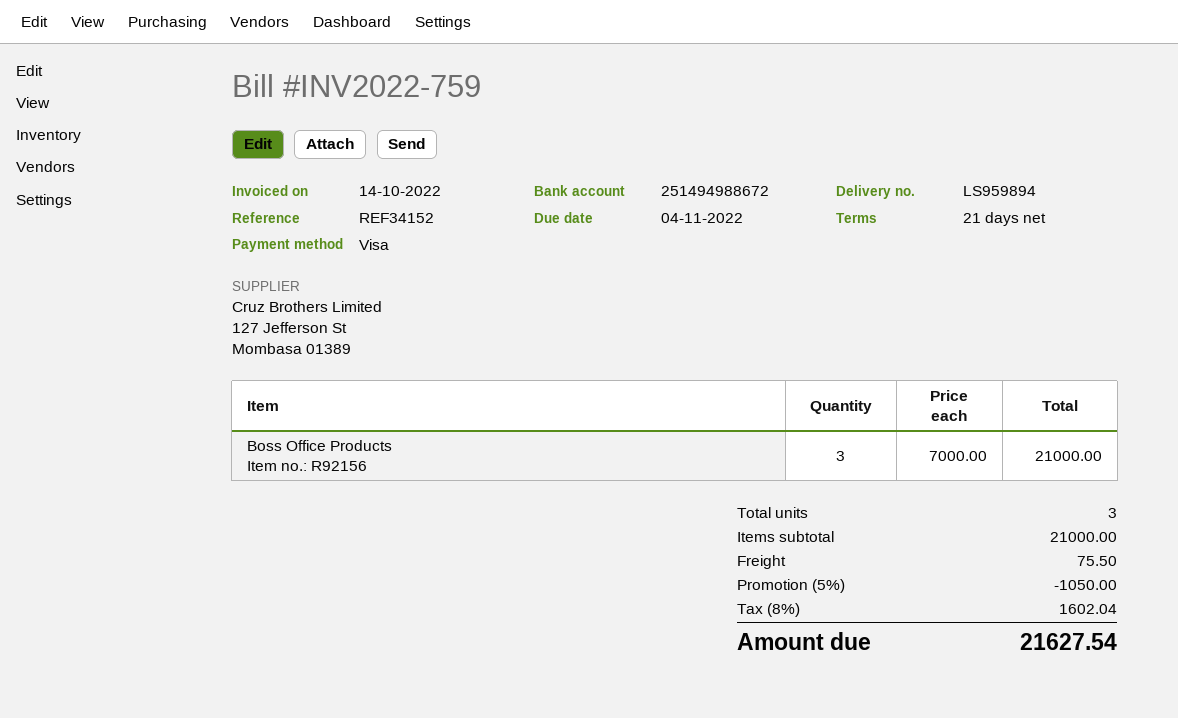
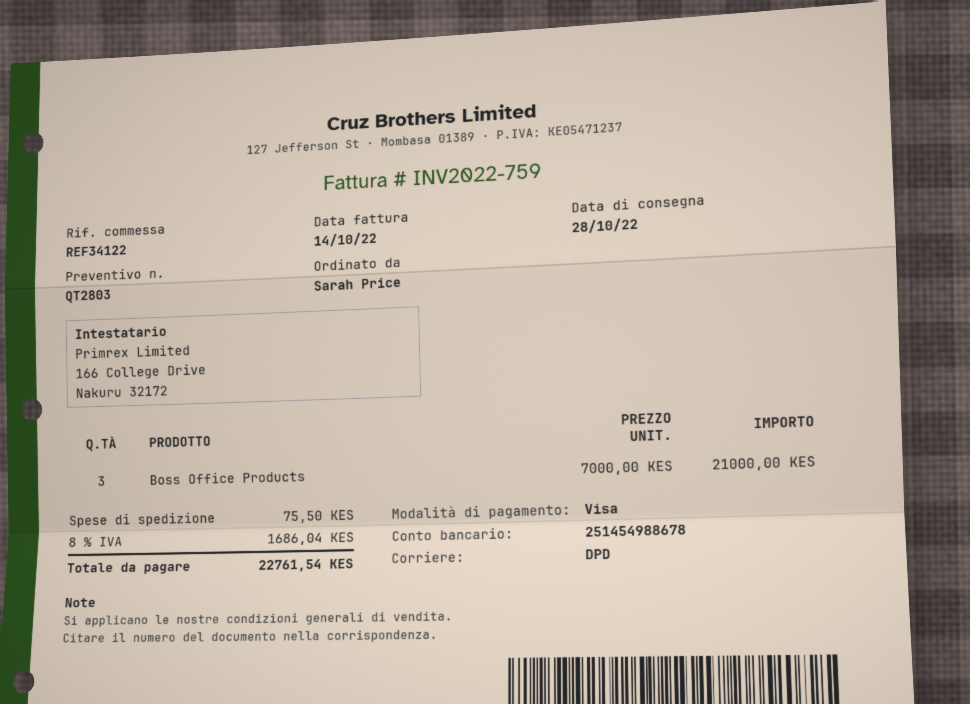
reference: REF34152 -> REF34122
bank account: 251494988672 -> 251454988678
discount: 5% = 1050.00 -> none
tax: 8% = 1602.04 -> 8% = 1686.04
total: 21627.54 -> 22761.54

